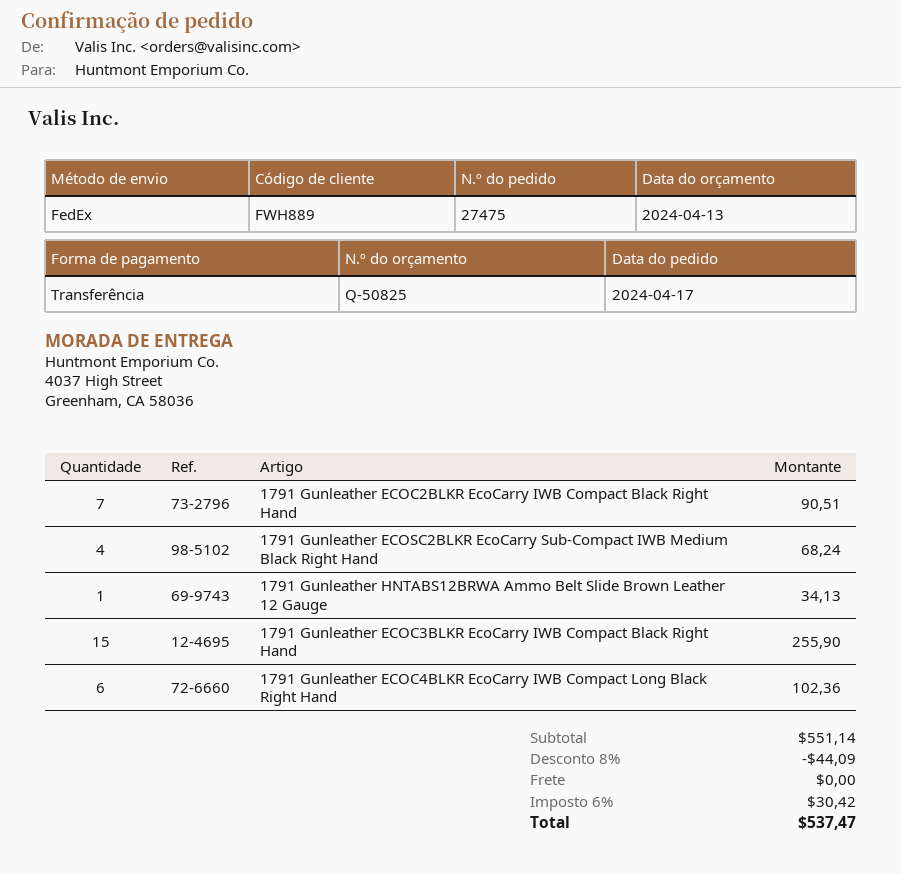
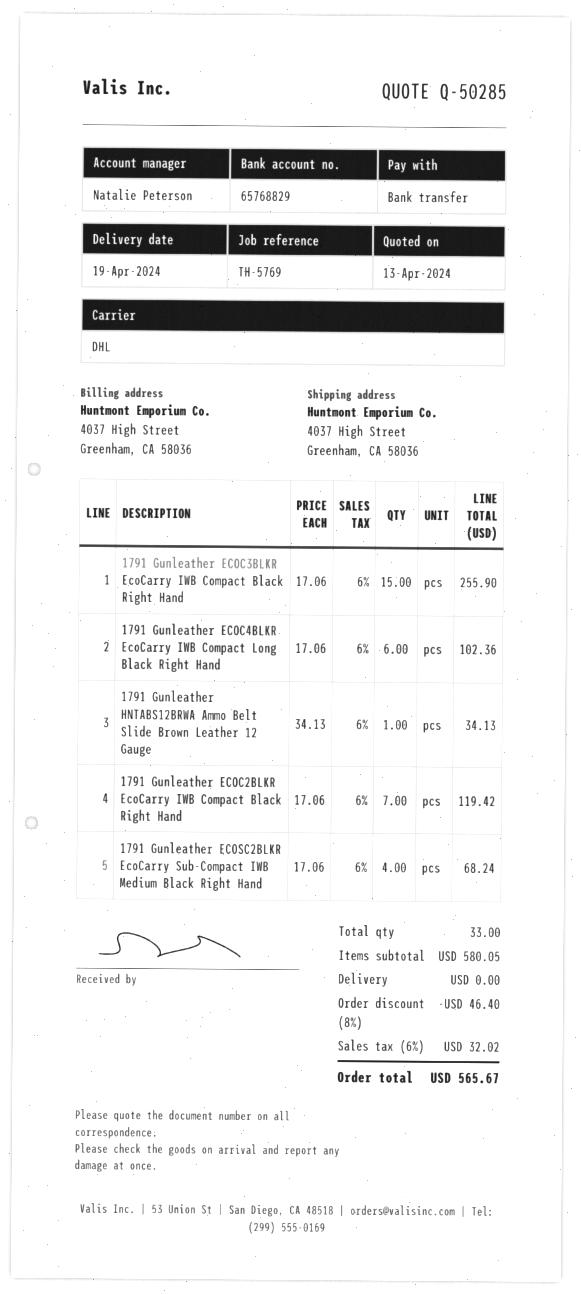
quote number: Q-50825 -> Q-50285
shipping method: FedEx -> DHL
1791 Gunleather ECOC2BLKR EcoCarry IWB Compact Black Right Hand: 7 for 90.51 -> 7 for 119.42
subtotal: 551.14 -> 580.05
discount: 8% = 44.09 -> 8% = 46.40
tax: 6% = 30.42 -> 6% = 32.02
total: 537.47 -> 565.67

